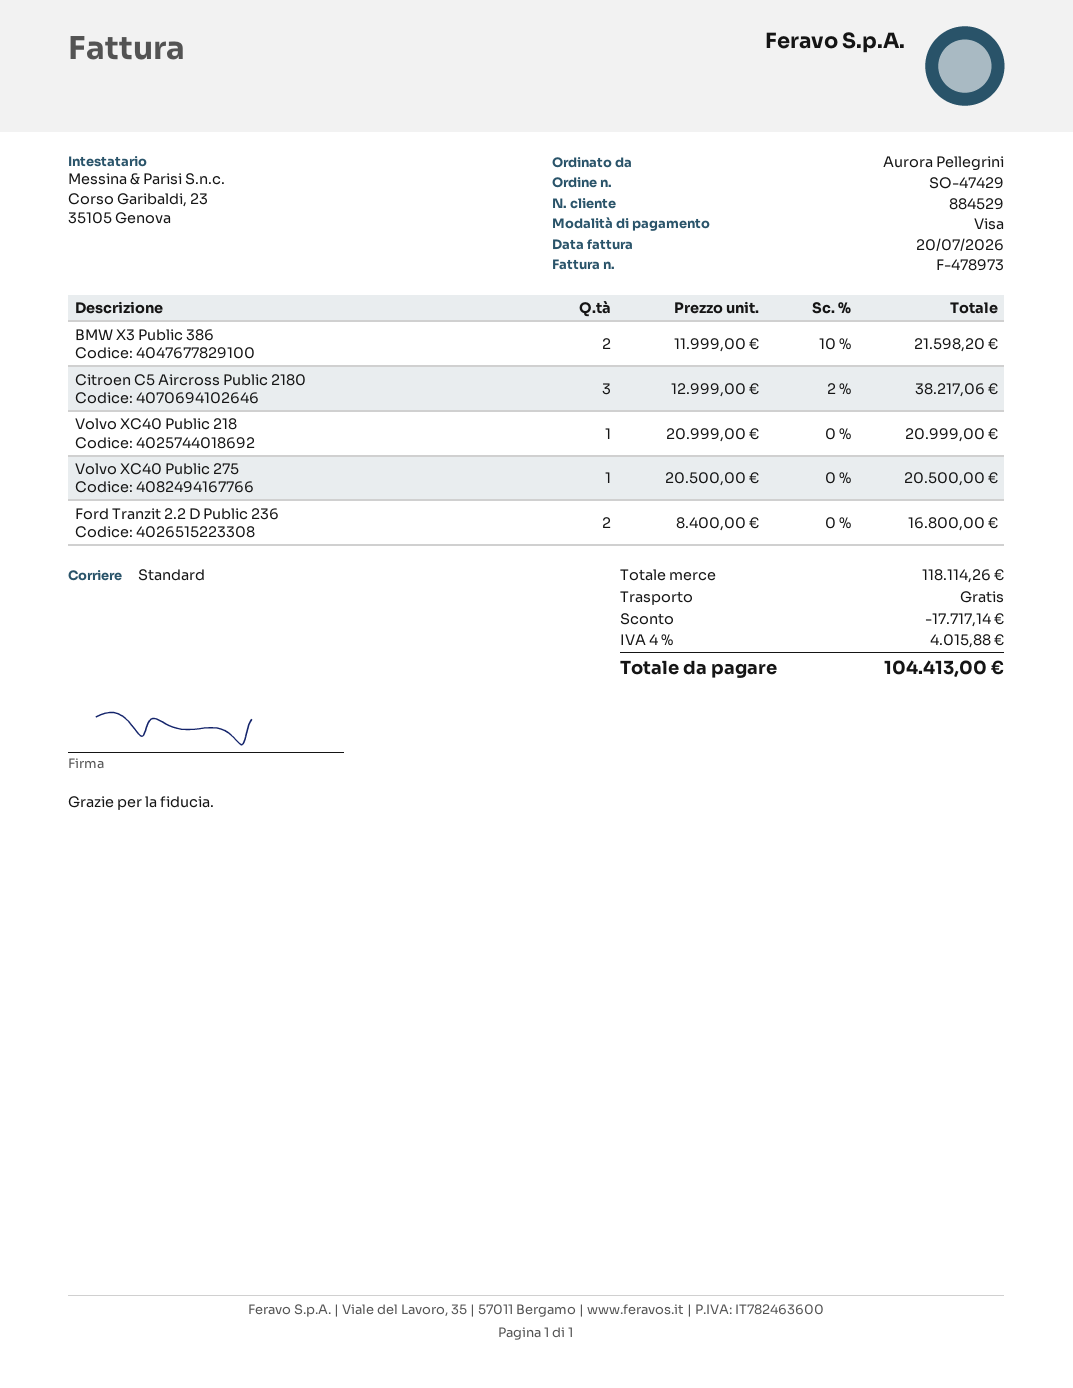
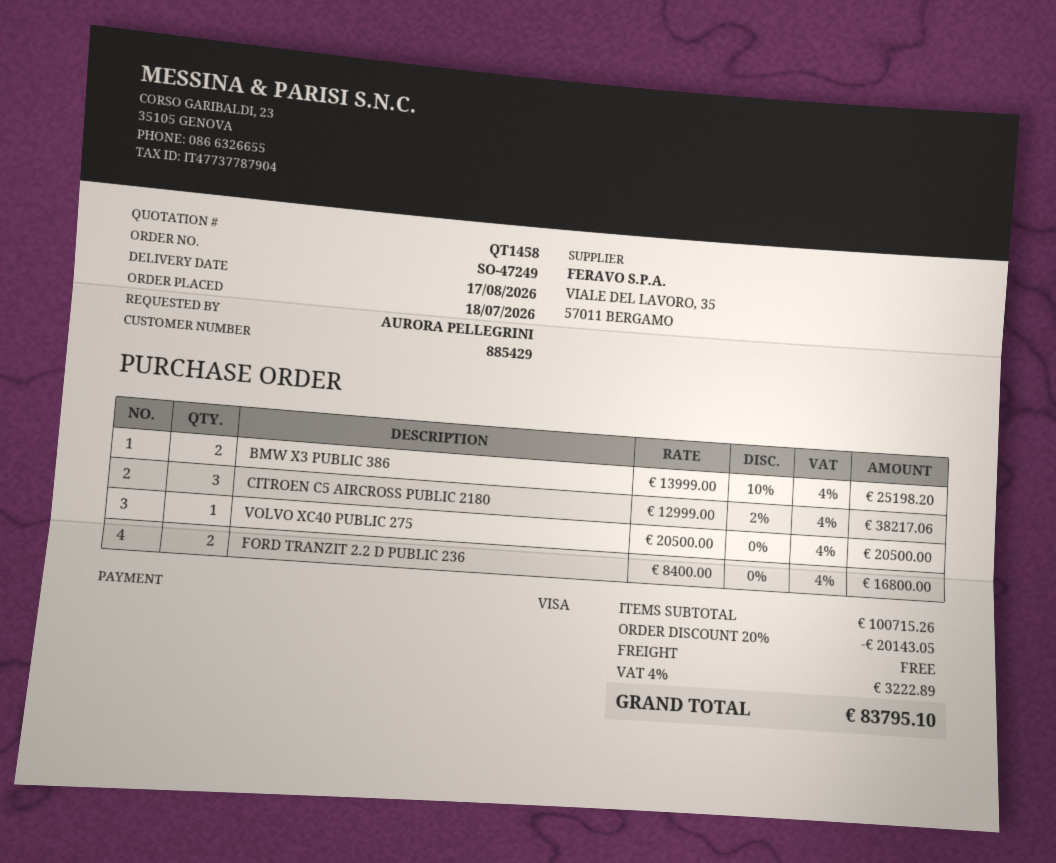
order number: SO-47429 -> SO-47249
customer number: 884529 -> 885429
BMW X3 Public 386: 2 x 11999.00 - 10% = 21598.20 -> 2 x 13999.00 - 10% = 25198.20
Volvo XC40 Public 218: 1 x 20999.00 = 20999.00 -> none
subtotal: 118114.26 -> 100715.26
discount: 17717.14 -> 20143.05
tax: 4% = 4015.88 -> 4% = 3222.89
total: 104413.00 -> 83795.10

